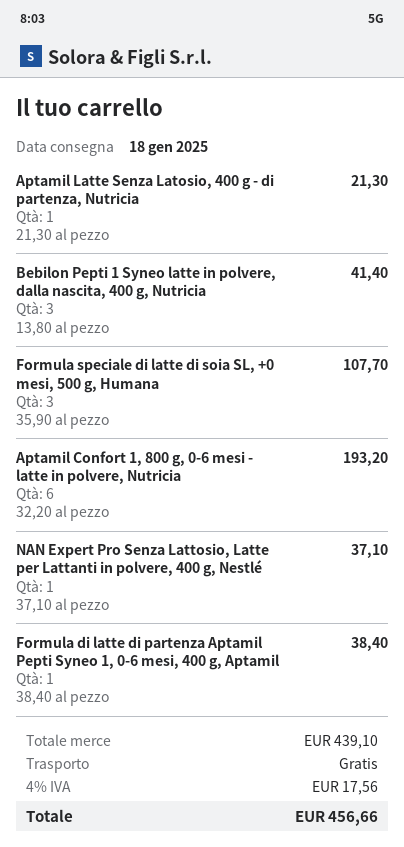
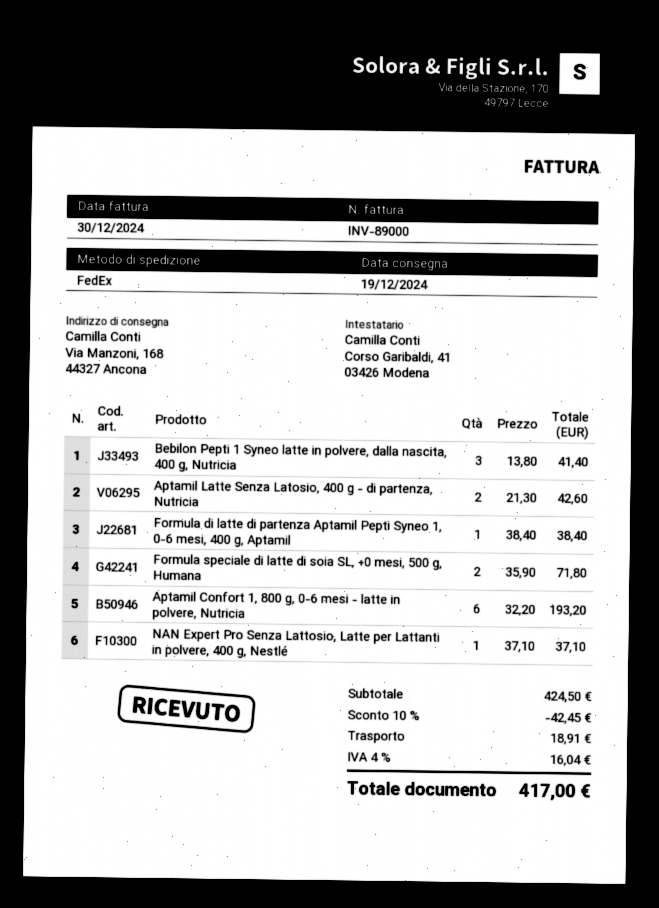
delivery date: 2025-01-18 -> 2024-12-19
Aptamil Latte Senza Latosio, 400 g - di partenza, Nutricia: 1 x 21.30 = 21.30 -> 2 x 21.30 = 42.60
Formula speciale di latte di soia SL, +0 mesi, 500 g, Humana: 3 x 35.90 = 107.70 -> 2 x 35.90 = 71.80
subtotal: 439.10 -> 424.50
discount: none -> 10% = 42.45
shipping: 0.00 -> 18.91
tax: 4% = 17.56 -> 4% = 16.04
total: 456.66 -> 417.00

